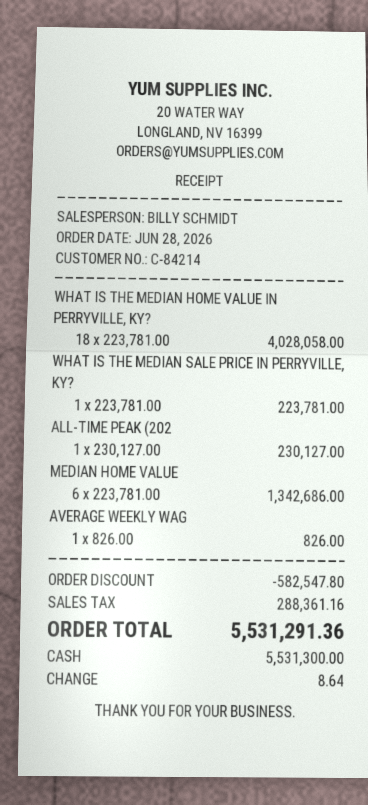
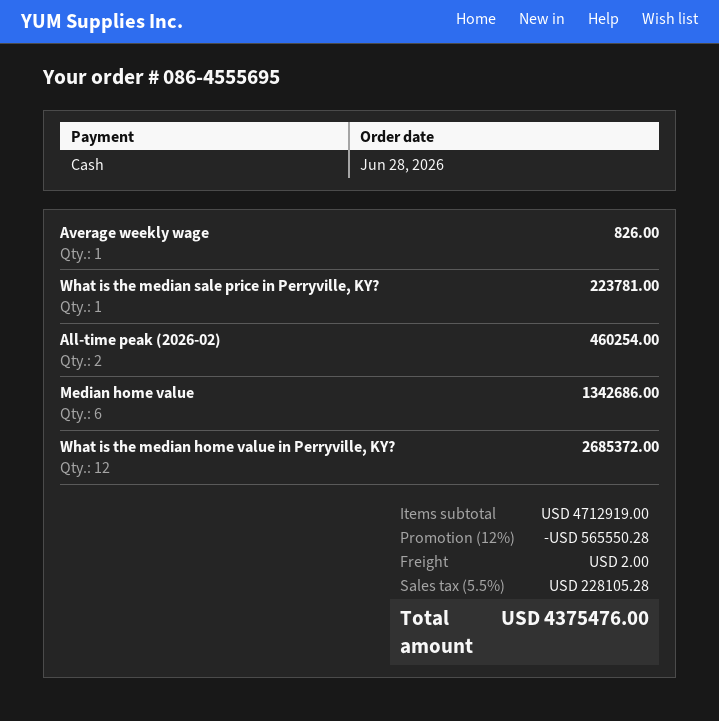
WHAT IS THE MEDIAN HOME VALUE IN PERRYVILLE, KY?: 18 for 4028058.00 -> 12 for 2685372.00
ALL-TIME PEAK (202: 1 for 230127.00 -> 2 for 460254.00
discount: 582547.80 -> 565550.28
shipping: none -> 2.00
tax: 288361.16 -> 228105.28
total: 5531291.36 -> 4375476.00

